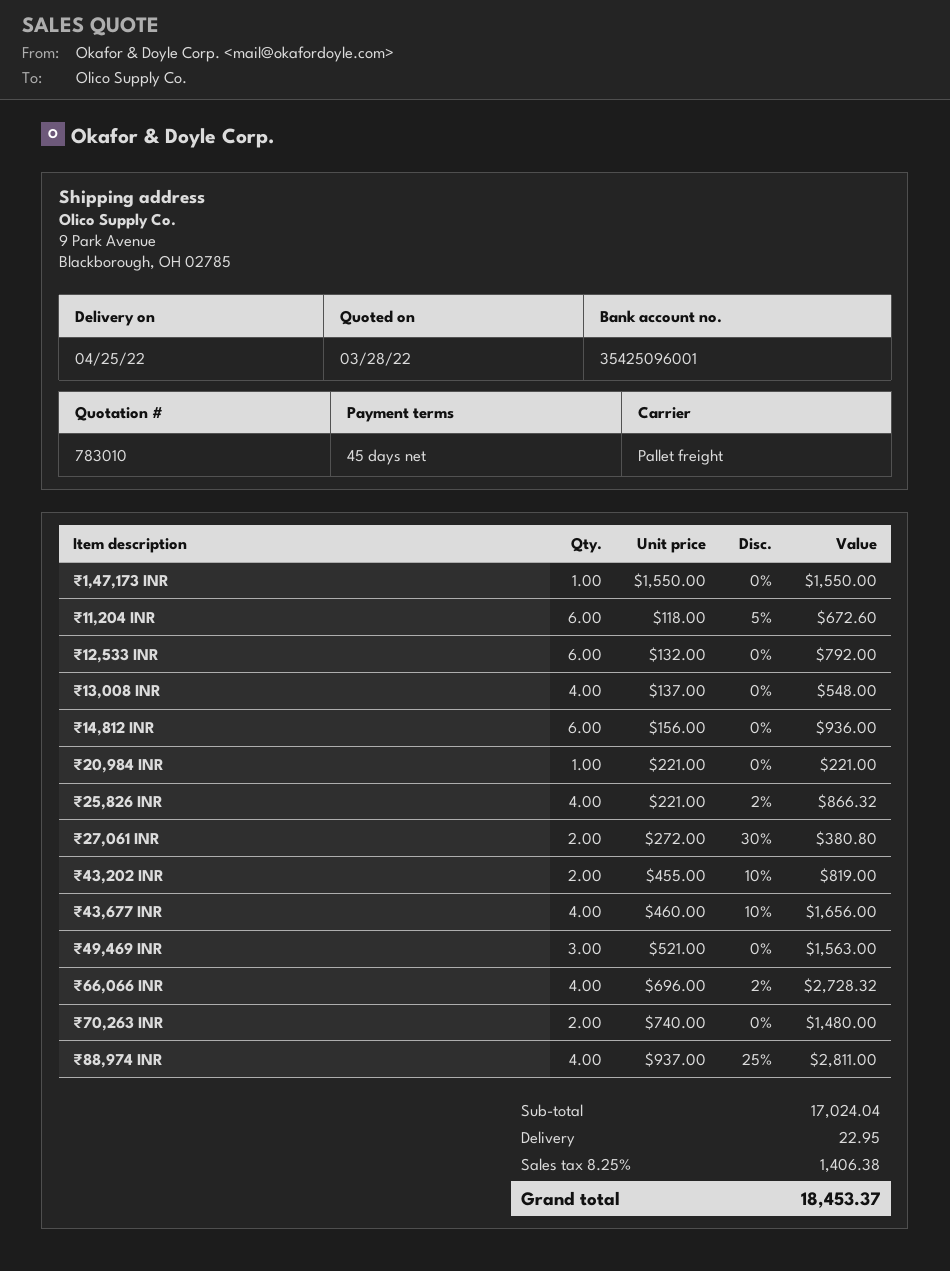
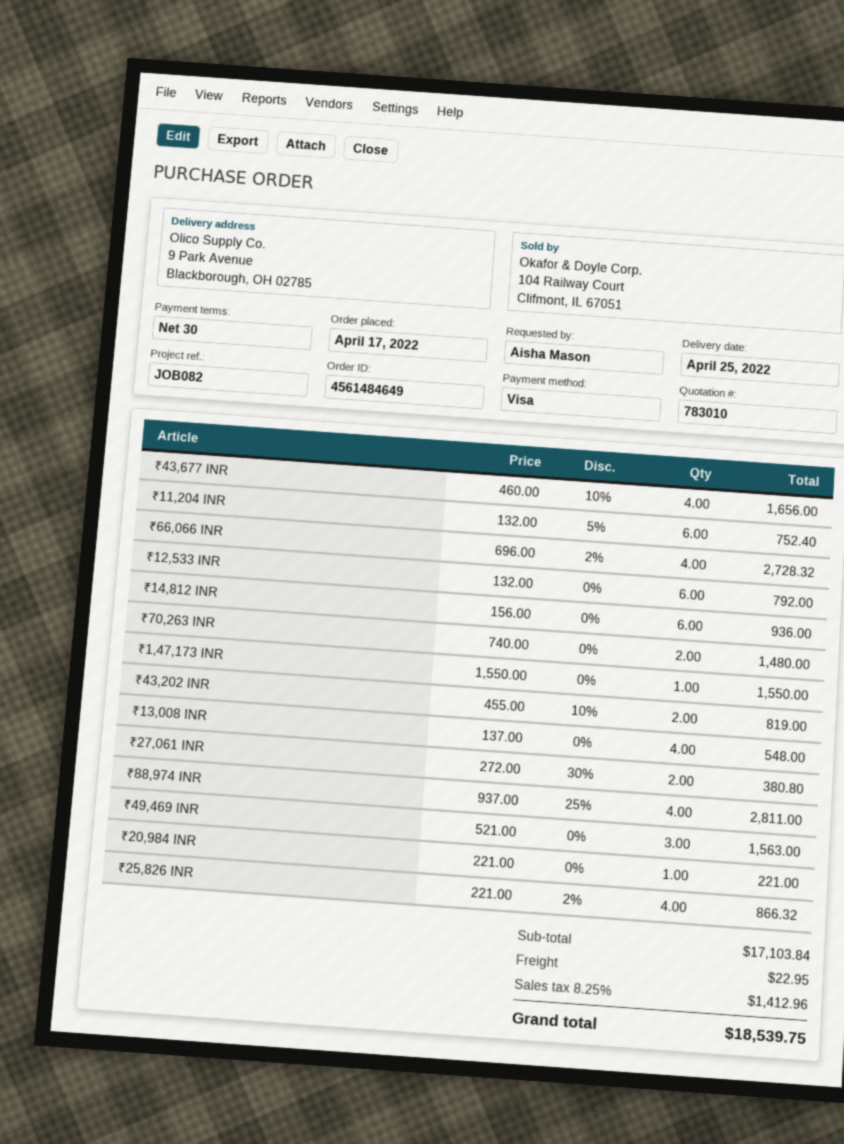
payment terms: 45 days -> 30 days
₹11,204 INR: 6 x 118.00 - 5% = 672.60 -> 6 x 132.00 - 5% = 752.40
subtotal: 17024.04 -> 17103.84
tax: 8.25% = 1406.38 -> 8.25% = 1412.96
total: 18453.37 -> 18539.75

